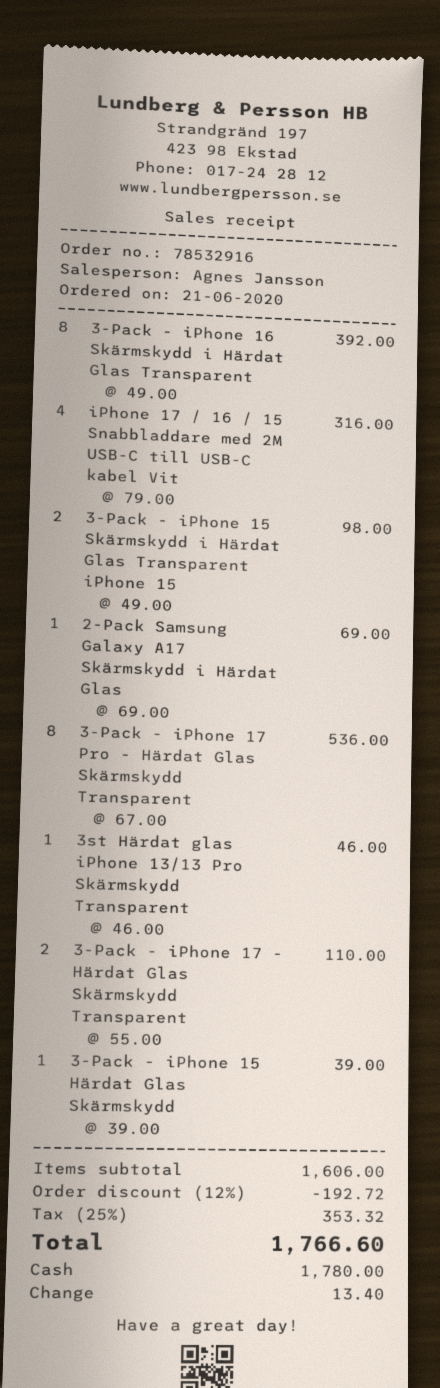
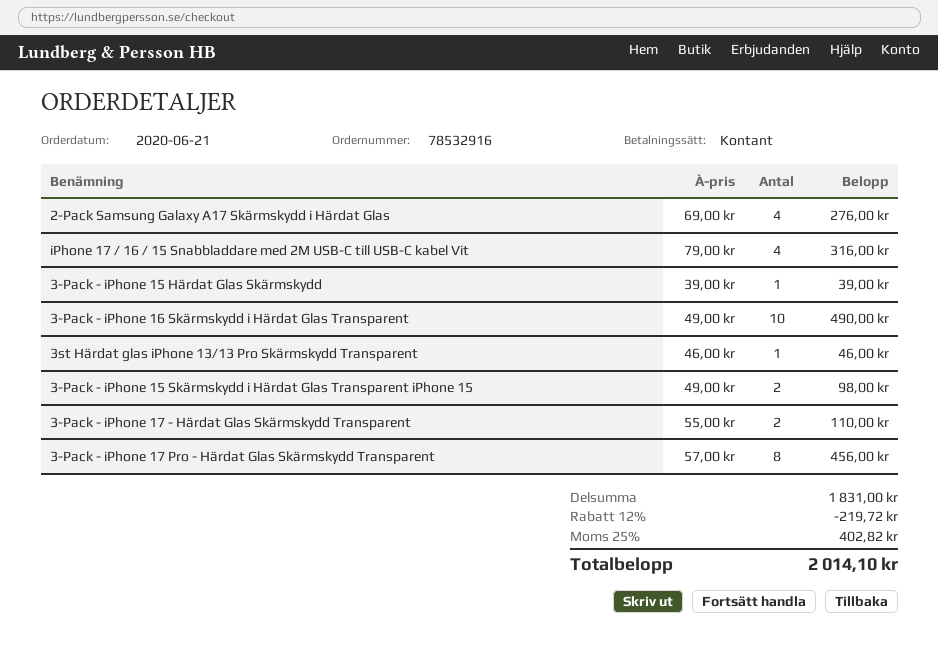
3-Pack - iPhone 16 Skärmskydd i Härdat Glas Transparent: 8 x 49.00 = 392.00 -> 10 x 49.00 = 490.00
2-Pack Samsung Galaxy A17 Skärmskydd i Härdat Glas: 1 x 69.00 = 69.00 -> 4 x 69.00 = 276.00
3-Pack - iPhone 17 Pro - Härdat Glas Skärmskydd Transparent: 8 x 67.00 = 536.00 -> 8 x 57.00 = 456.00
subtotal: 1606.00 -> 1831.00
discount: 12% = 192.72 -> 12% = 219.72
tax: 25% = 353.32 -> 25% = 402.82
total: 1766.60 -> 2014.10

